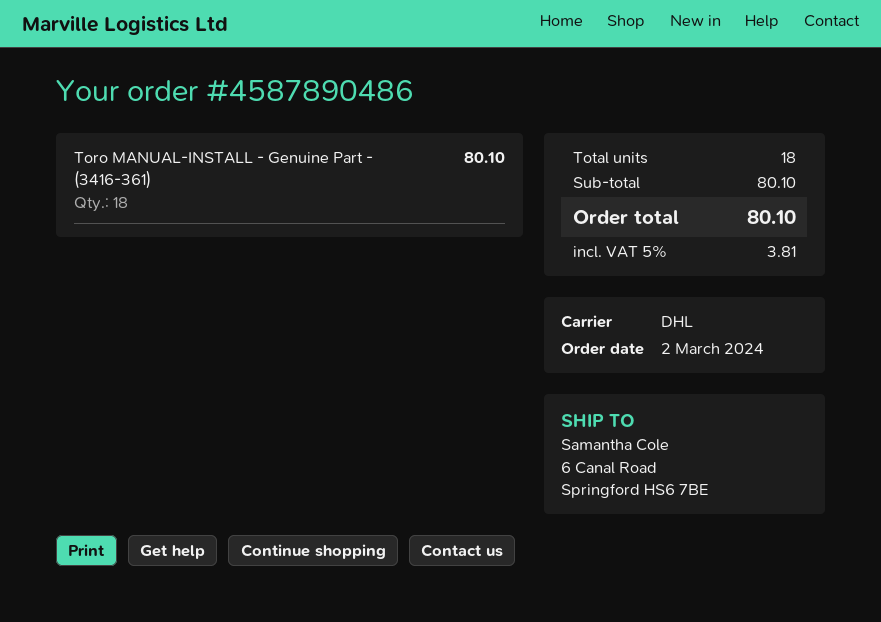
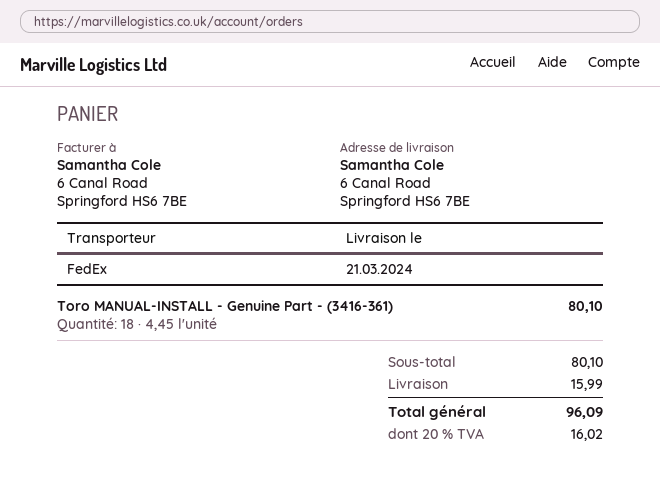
shipping method: DHL -> FedEx
shipping: none -> 15.99
tax: 5% = 3.81 -> 20% = 16.02
total: 80.10 -> 96.09

